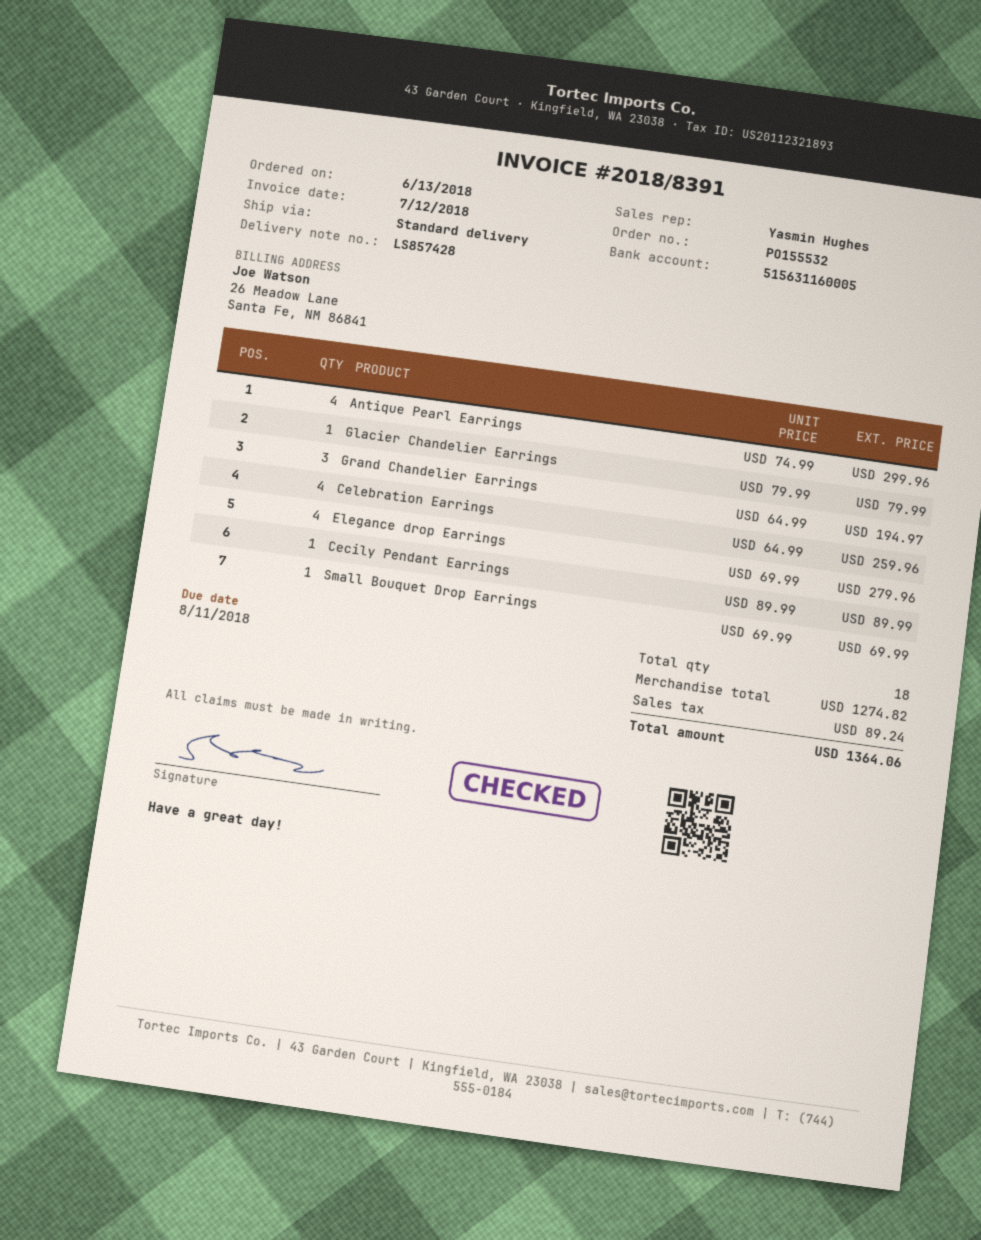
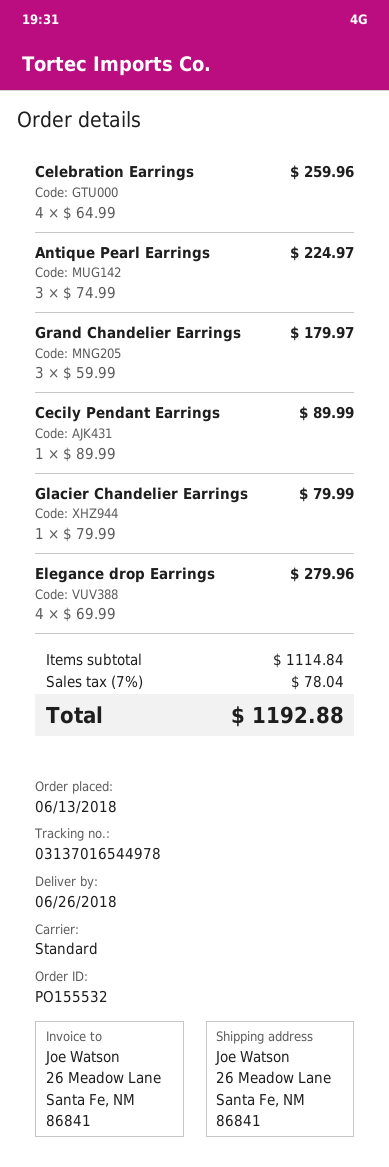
Antique Pearl Earrings: 4 x 74.99 = 299.96 -> 3 x 74.99 = 224.97
Grand Chandelier Earrings: 3 x 64.99 = 194.97 -> 3 x 59.99 = 179.97
Small Bouquet Drop Earrings: 1 x 69.99 = 69.99 -> none
subtotal: 1274.82 -> 1114.84
tax: 89.24 -> 78.04
total: 1364.06 -> 1192.88

